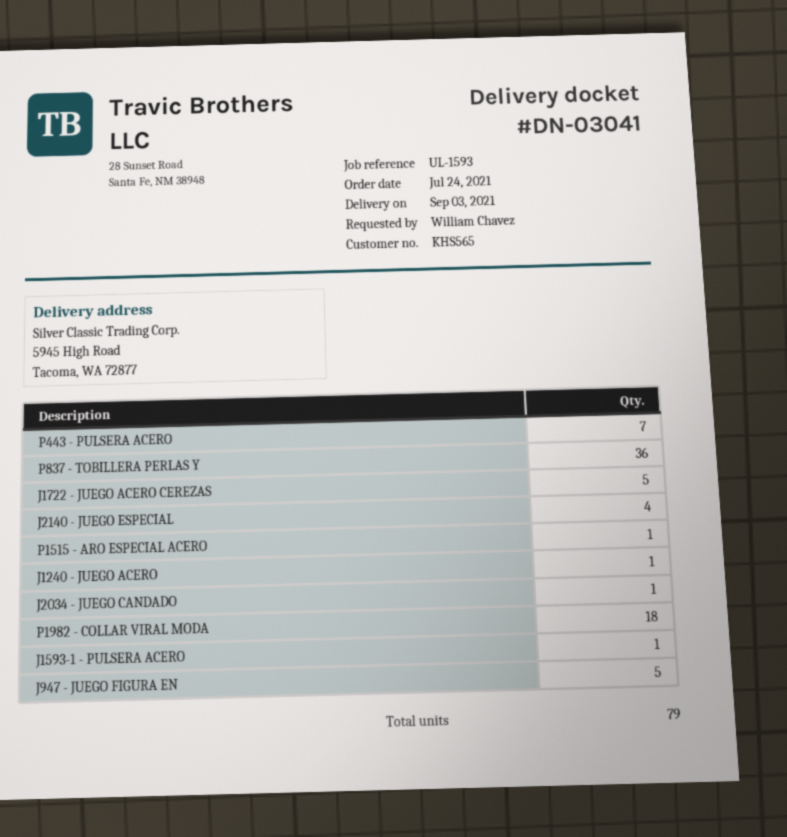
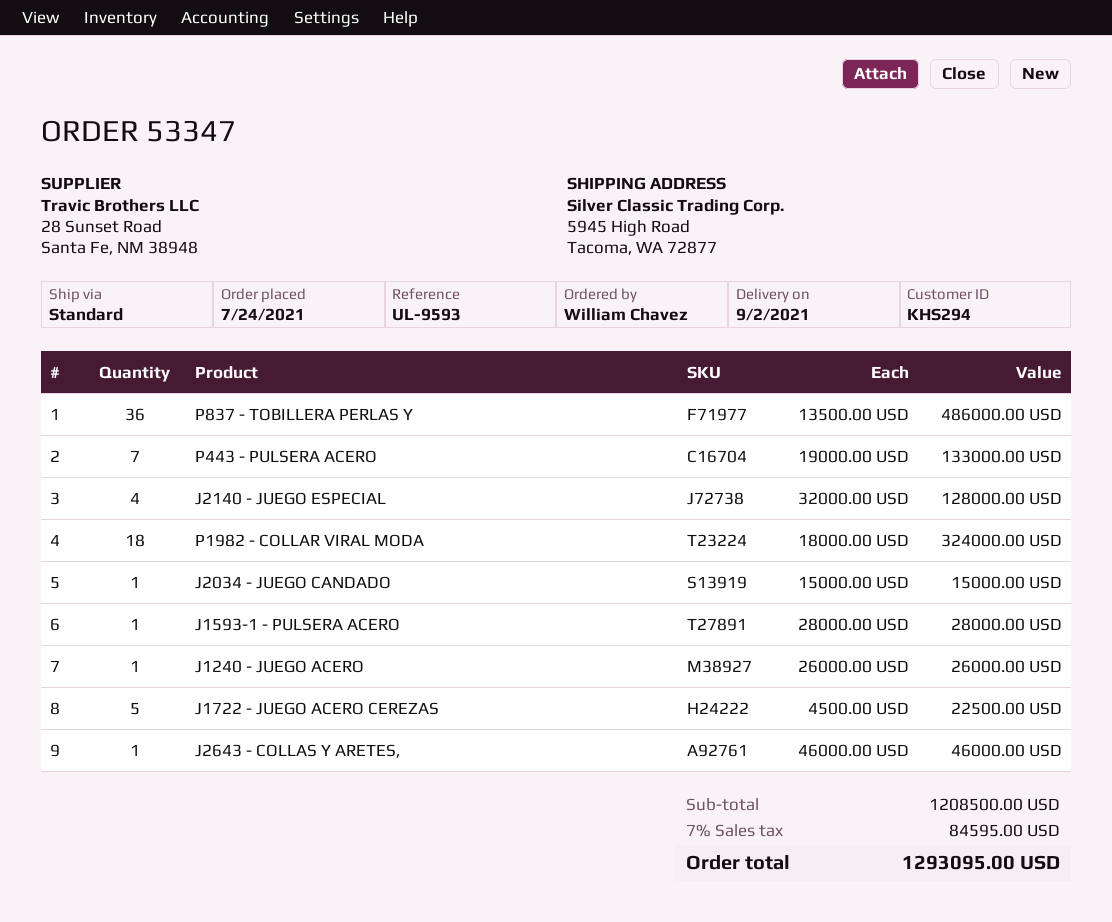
delivery date: 2021-09-03 -> 2021-09-02
customer number: KHS565 -> KHS294
reference: UL-1593 -> UL-9593
P1515 - ARO ESPECIAL ACERO: 1 -> none
J947 - JUEGO FIGURA EN: 5 -> none
J2643 - COLLAS Y ARETES,: none -> 1

